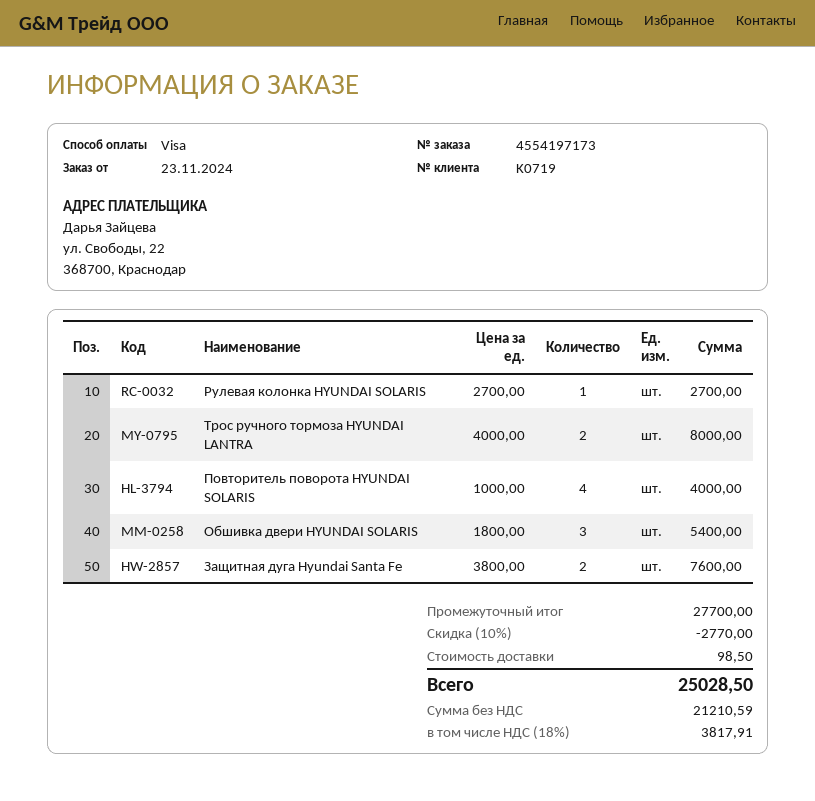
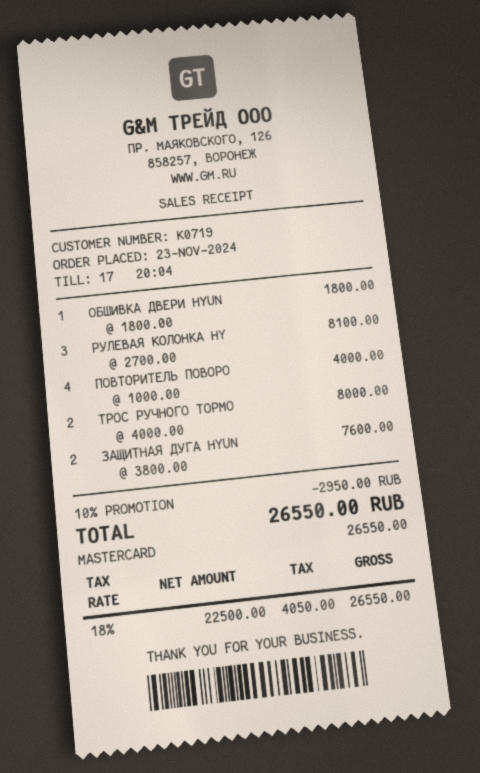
payment method: Visa -> Mastercard
Рулевая колонка HYUNDAI SOLARIS: 1 x 2700.00 = 2700.00 -> 3 x 2700.00 = 8100.00
Обшивка двери HYUNDAI SOLARIS: 3 x 1800.00 = 5400.00 -> 1 x 1800.00 = 1800.00
discount: 10% = 2770.00 -> 10% = 2950.00
shipping: 98.50 -> none
net: 21210.59 -> 22500.00
tax: 18% = 3817.91 -> 18% = 4050.00
total: 25028.50 -> 26550.00

